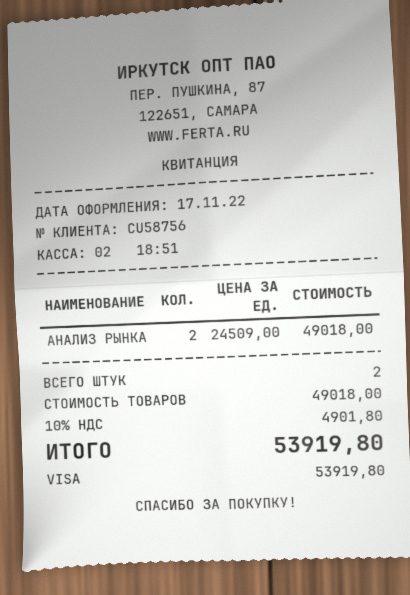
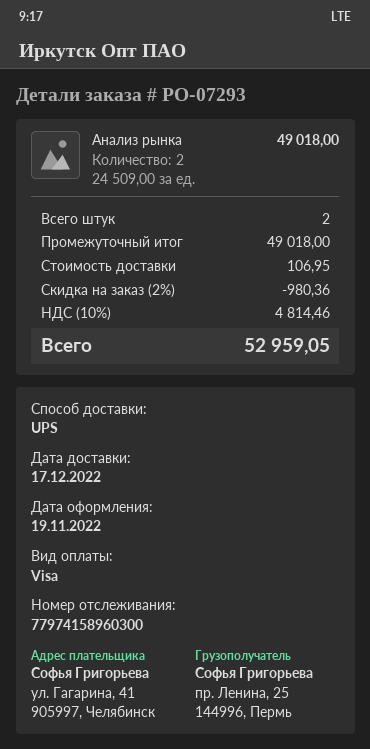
order date: 2022-11-17 -> 2022-11-19
discount: none -> 2% = 980.36
shipping: none -> 106.95
tax: 10% = 4901.80 -> 10% = 4814.46
total: 53919.80 -> 52959.05

